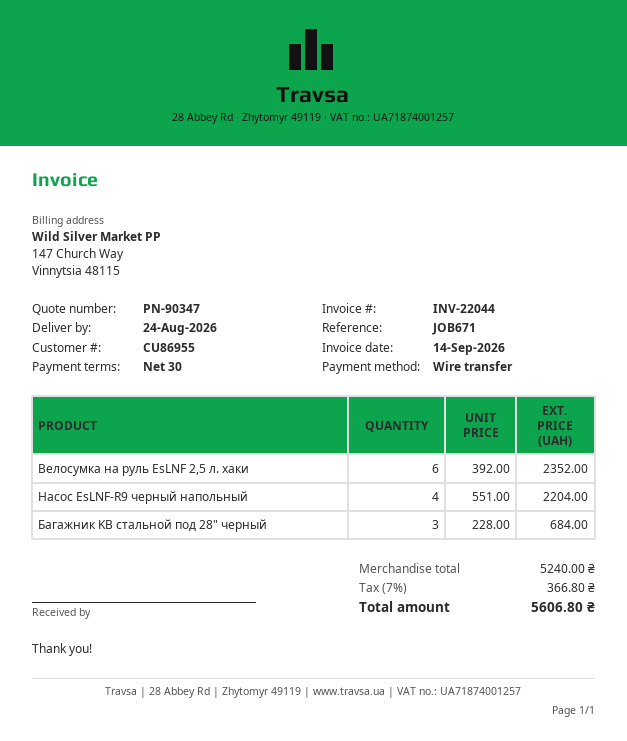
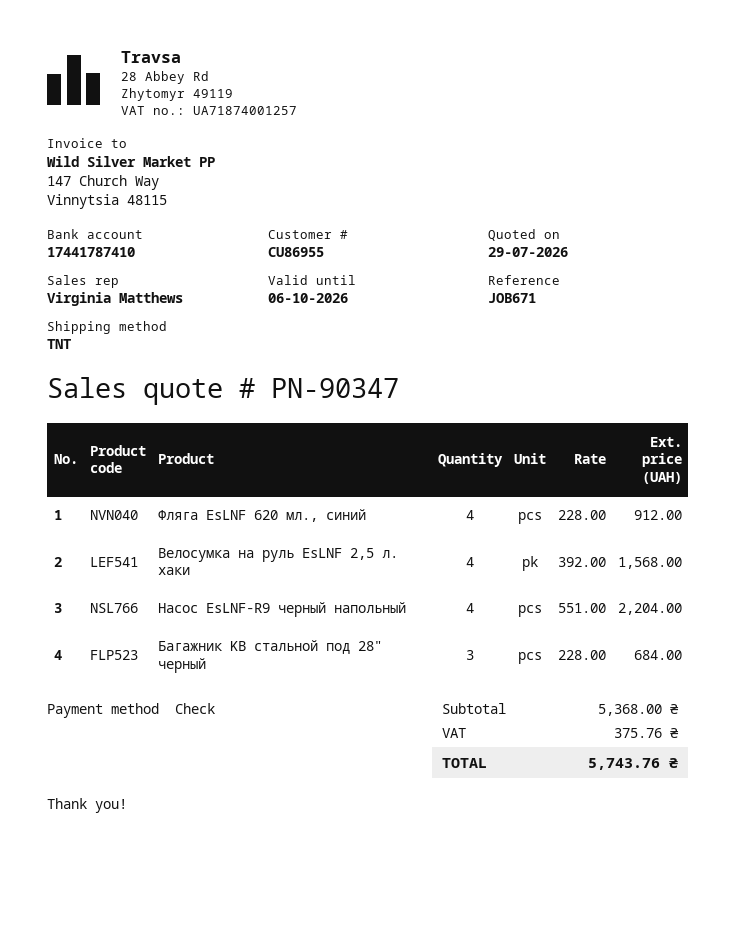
payment method: bank transfer -> cheque
Велосумка на руль EsLNF 2,5 л. хаки: 6 x 392.00 = 2352.00 -> 4 x 392.00 = 1568.00
Фляга EsLNF 620 мл., синий: none -> 4 x 228.00 = 912.00
subtotal: 5240.00 -> 5368.00
tax: 366.80 -> 375.76
total: 5606.80 -> 5743.76

